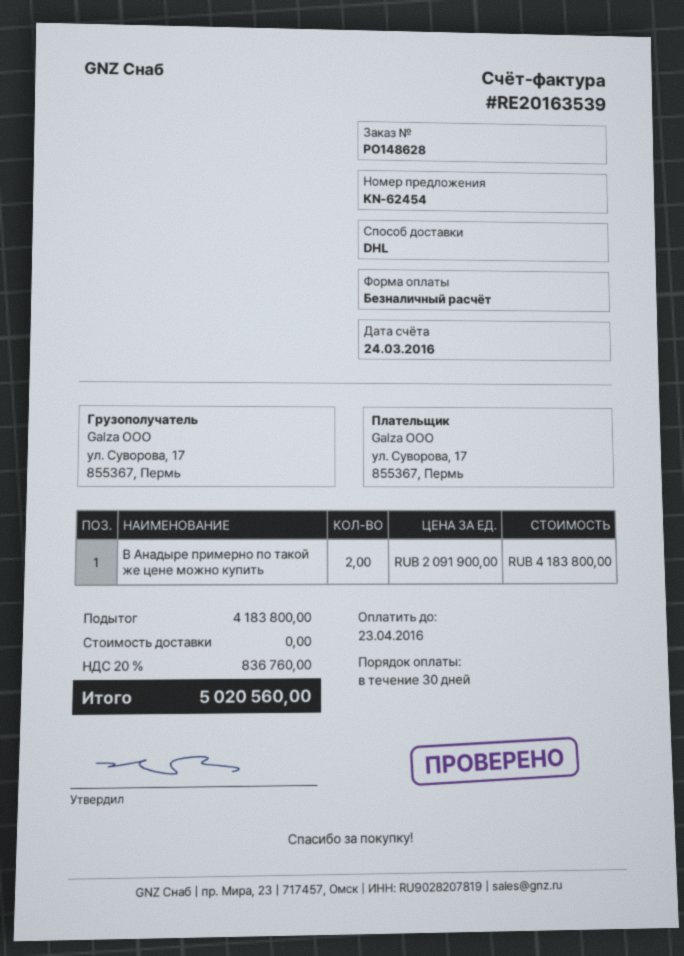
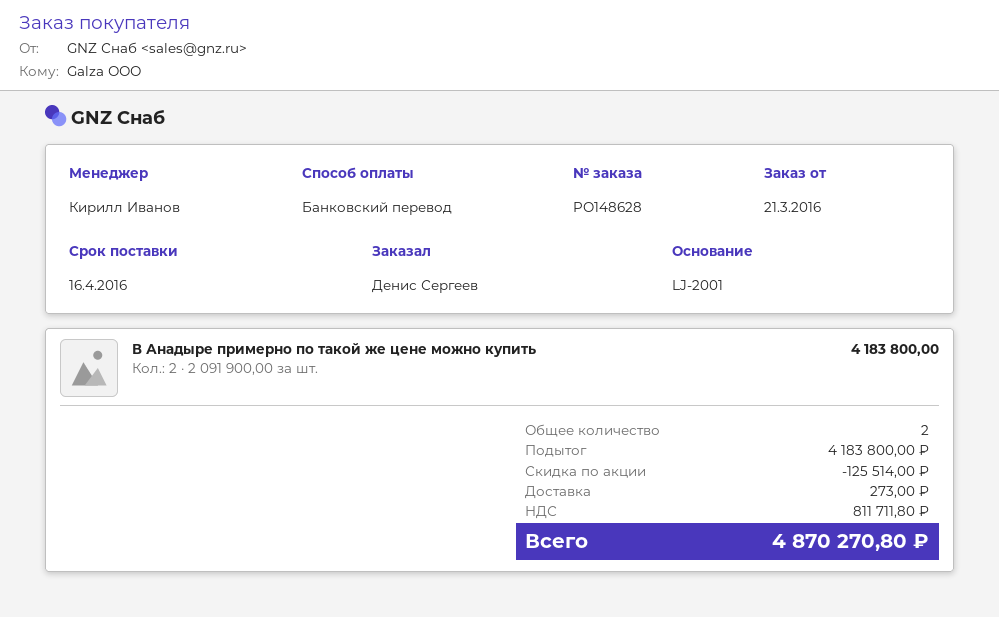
discount: none -> 125514.00
shipping: 0.00 -> 273.00
tax: 836760.00 -> 811711.80
total: 5020560.00 -> 4870270.80

